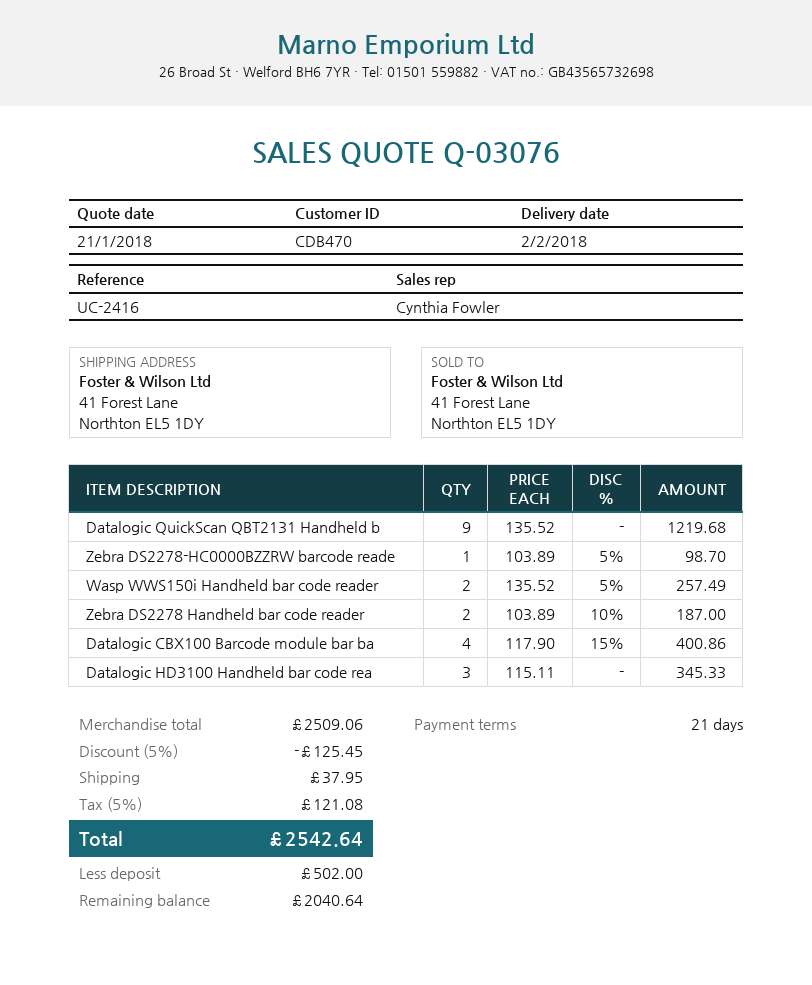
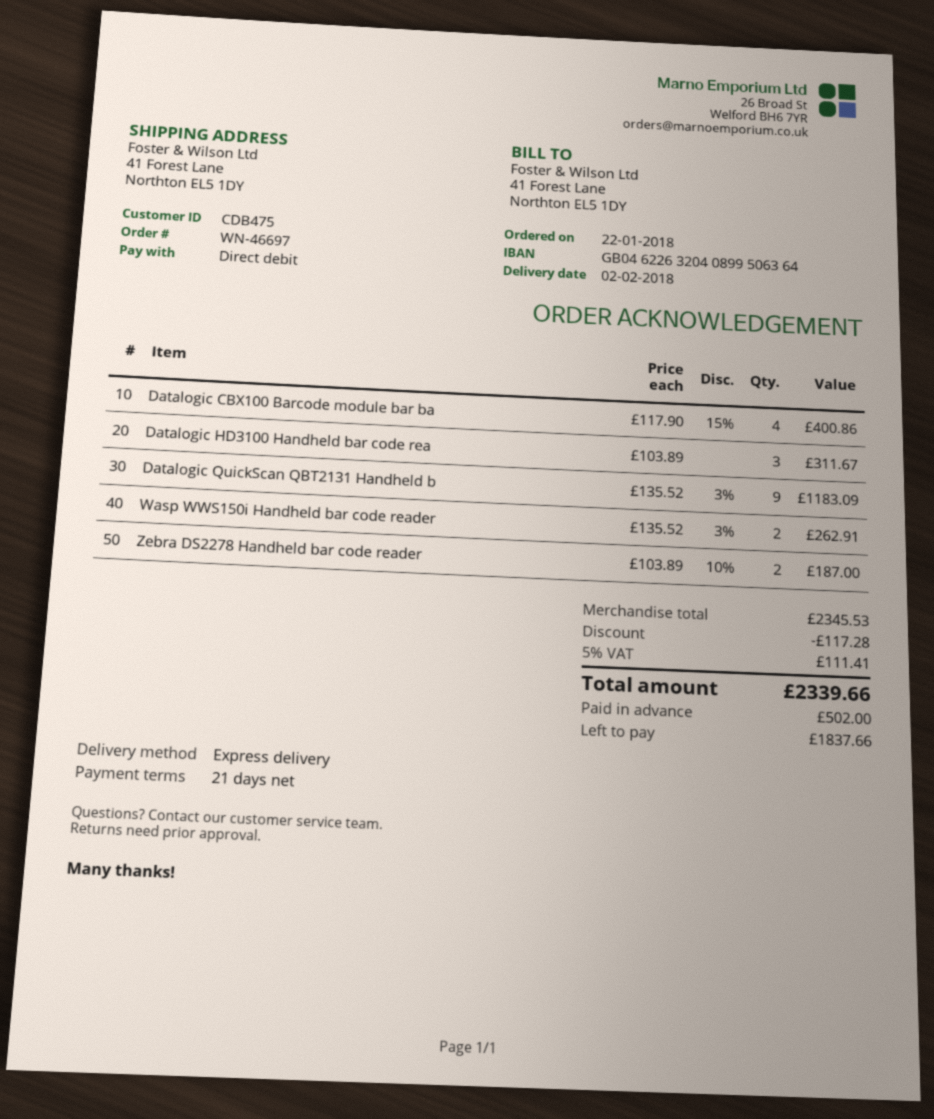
customer number: CDB470 -> CDB475
Datalogic QuickScan QBT2131 Handheld b: 9 x 135.52 = 1219.68 -> 9 x 135.52 - 3% = 1183.09
Zebra DS2278-HC0000BZZRW barcode reade: 1 x 103.89 - 5% = 98.70 -> none
Wasp WWS150i Handheld bar code reader: 2 x 135.52 - 5% = 257.49 -> 2 x 135.52 - 3% = 262.91
Datalogic HD3100 Handheld bar code rea: 3 x 115.11 = 345.33 -> 3 x 103.89 = 311.67
subtotal: 2509.06 -> 2345.53
discount: 125.45 -> 117.28
shipping: 37.95 -> none
tax: 5% = 121.08 -> 5% = 111.41
total: 2542.64 -> 2339.66
balance: 2040.64 -> 1837.66

